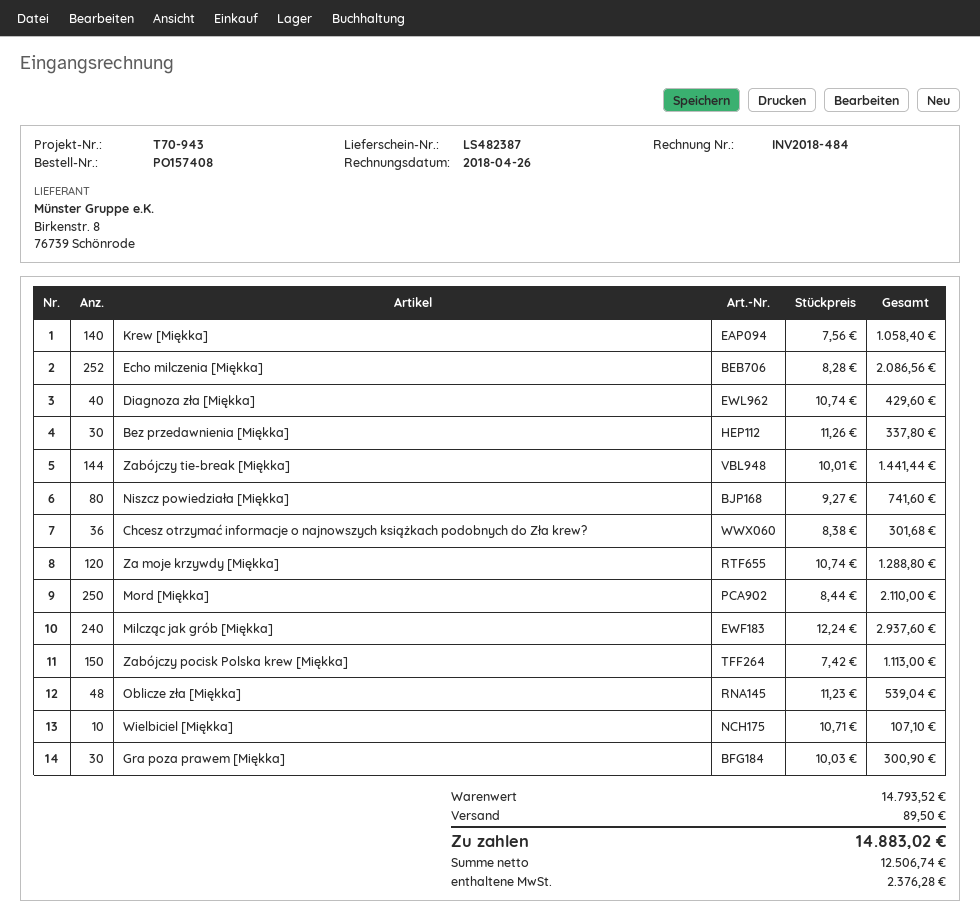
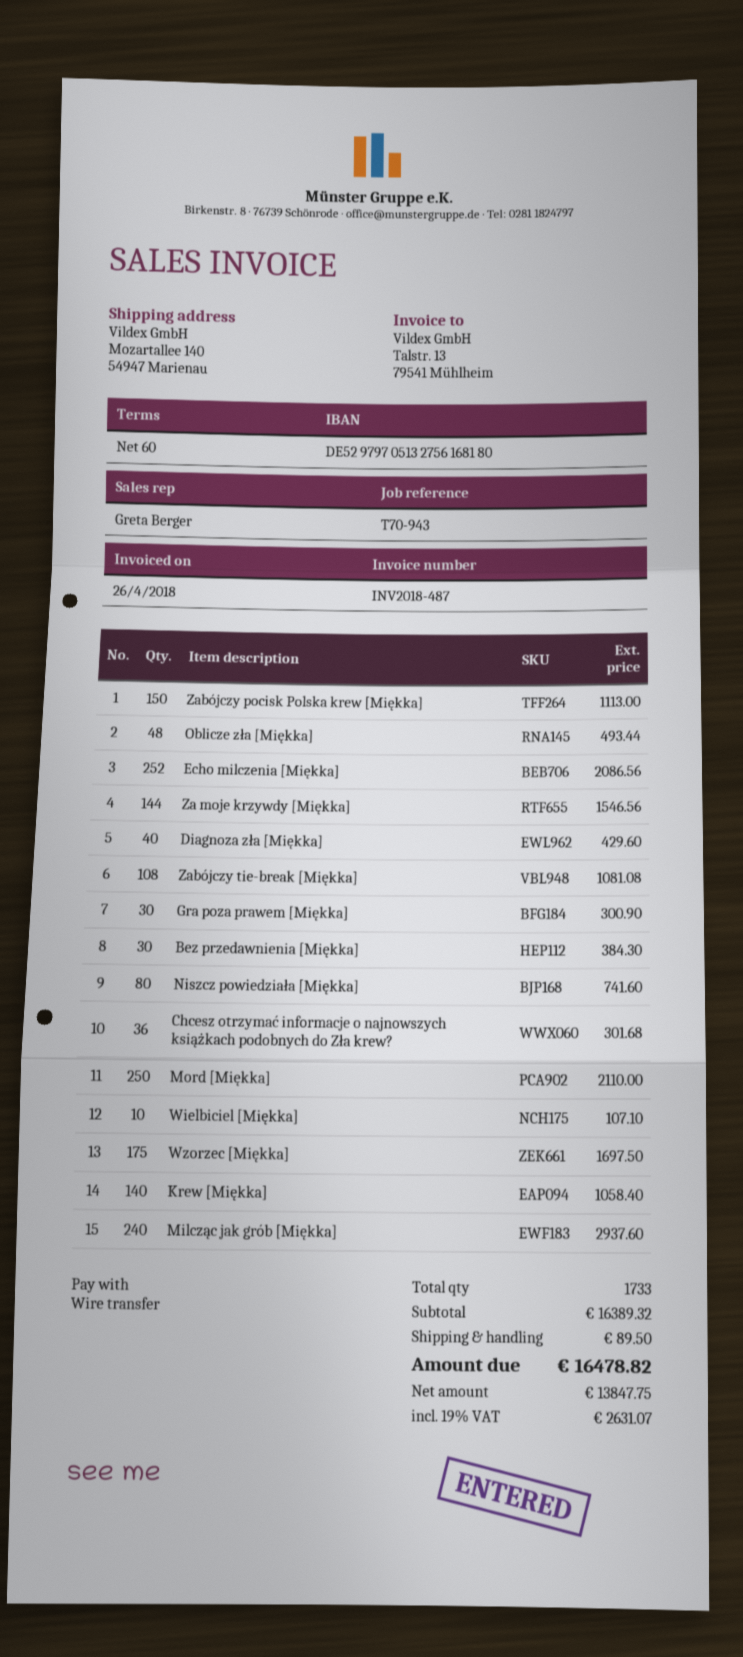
invoice number: INV2018-484 -> INV2018-487
Bez przedawnienia [Miękka]: 30 for 337.80 -> 30 for 384.30
Zabójczy tie-break [Miękka]: 144 for 1441.44 -> 108 for 1081.08
Za moje krzywdy [Miękka]: 120 for 1288.80 -> 144 for 1546.56
Oblicze zła [Miękka]: 48 for 539.04 -> 48 for 493.44
Wzorzec [Miękka]: none -> 175 for 1697.50
subtotal: 14793.52 -> 16389.32
net: 12506.74 -> 13847.75
tax: 2376.28 -> 2631.07
total: 14883.02 -> 16478.82

